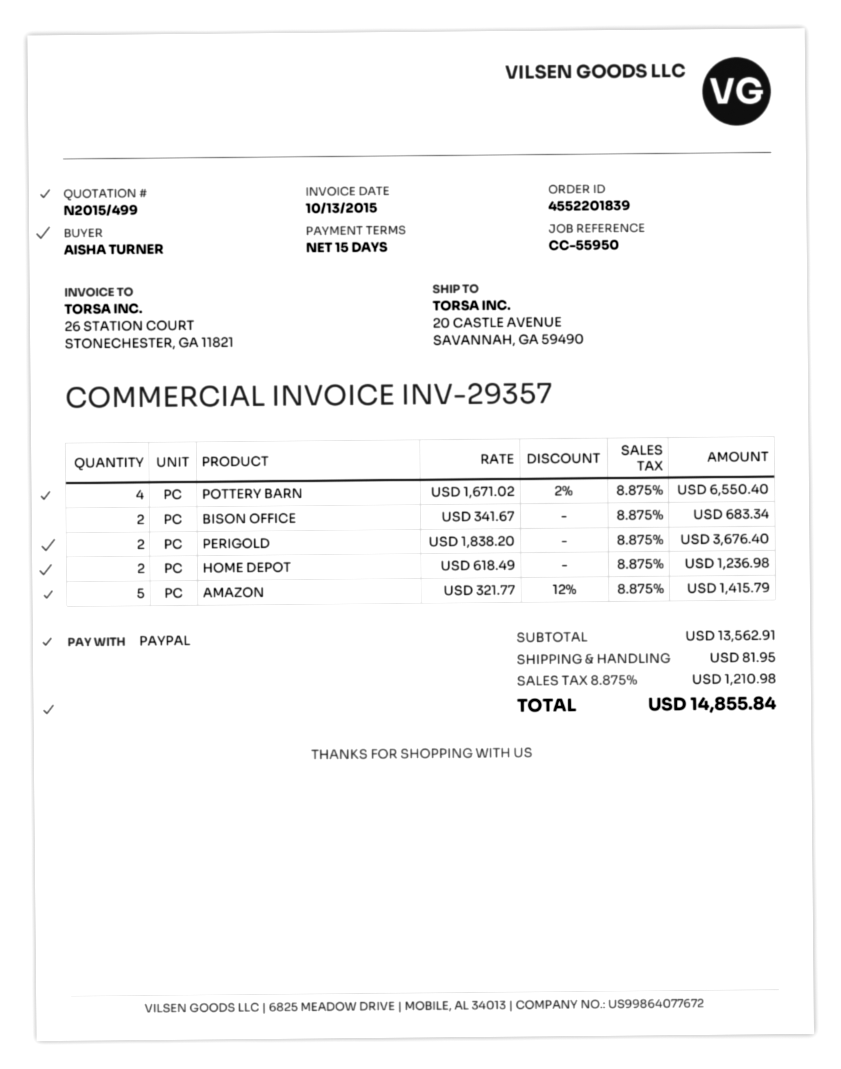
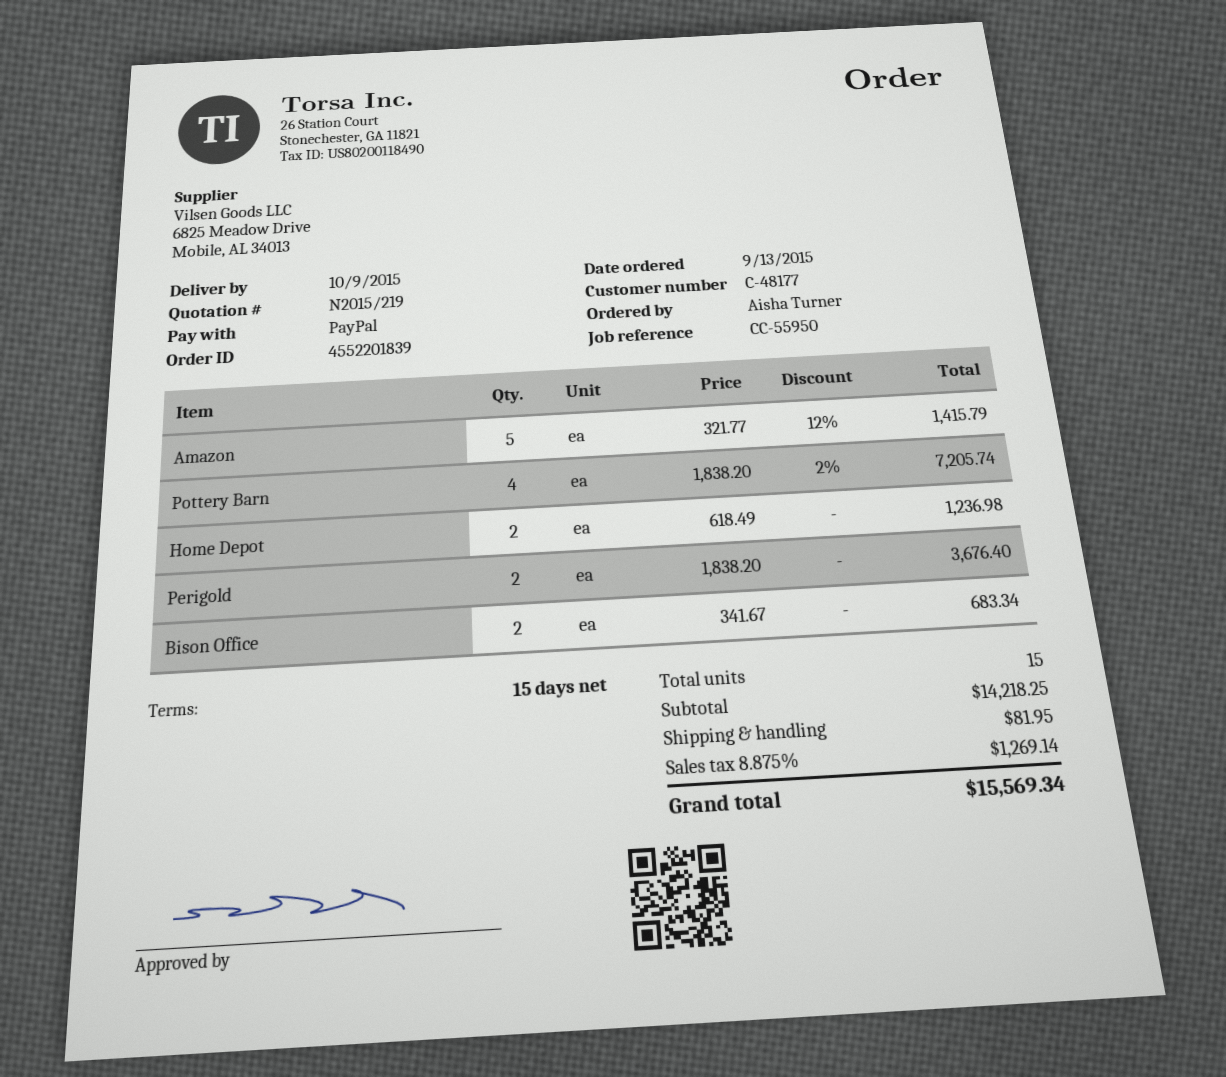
quote number: N2015/499 -> N2015/219
POTTERY BARN: 4 x 1671.02 - 2% = 6550.40 -> 4 x 1838.20 - 2% = 7205.74
subtotal: 13562.91 -> 14218.25
tax: 8.875% = 1210.98 -> 8.875% = 1269.14
total: 14855.84 -> 15569.34

